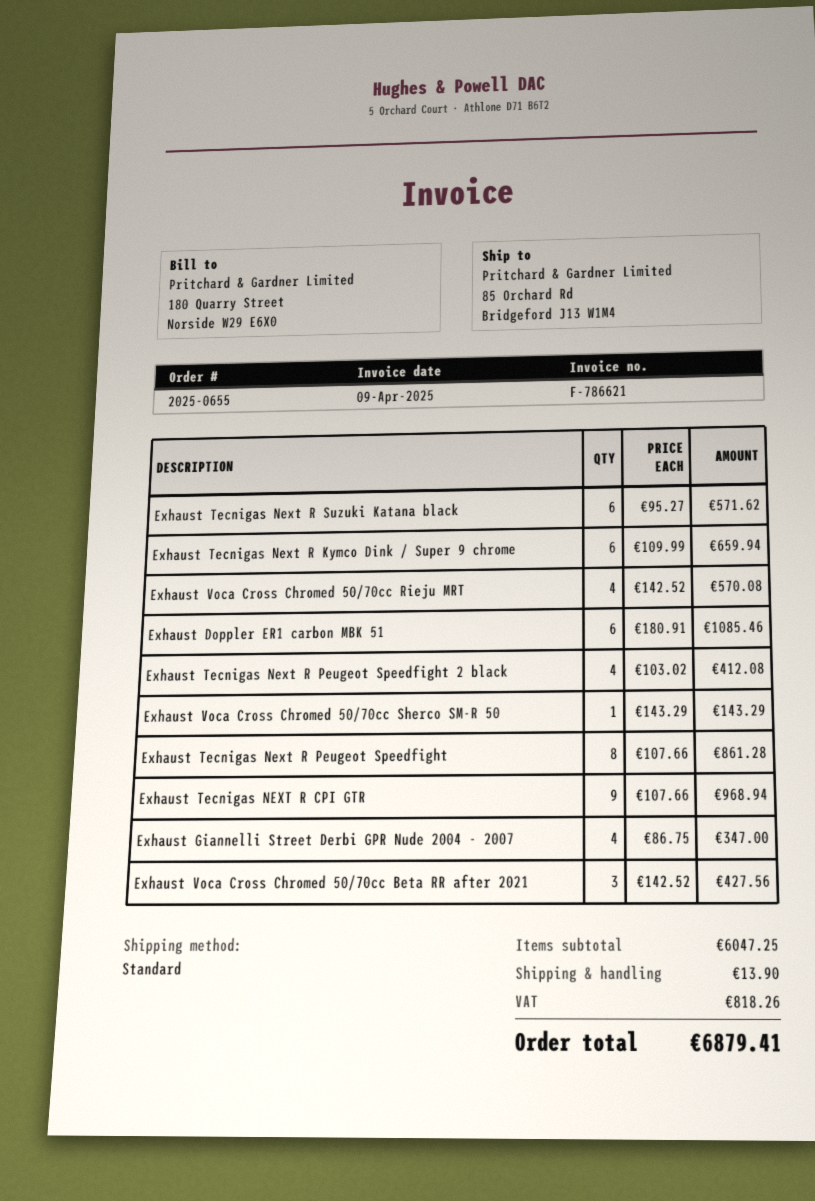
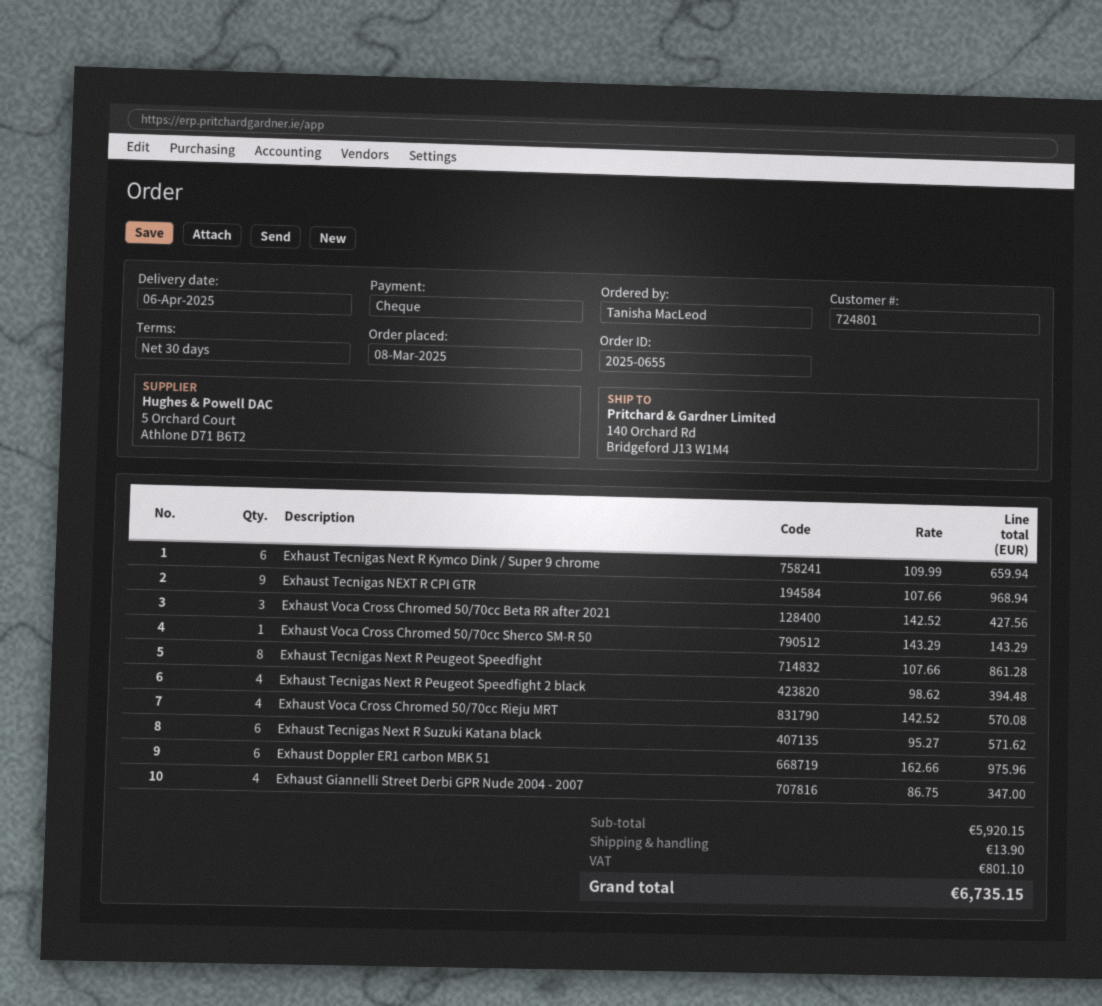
ship to: 85 Orchard Rd, Bridgeford J13 W1M4 -> 140 Orchard Rd, Bridgeford J13 W1M4
Exhaust Doppler ER1 carbon MBK 51: 6 x 180.91 = 1085.46 -> 6 x 162.66 = 975.96
Exhaust Tecnigas Next R Peugeot Speedfight 2 black: 4 x 103.02 = 412.08 -> 4 x 98.62 = 394.48
subtotal: 6047.25 -> 5920.15
tax: 818.26 -> 801.10
total: 6879.41 -> 6735.15

